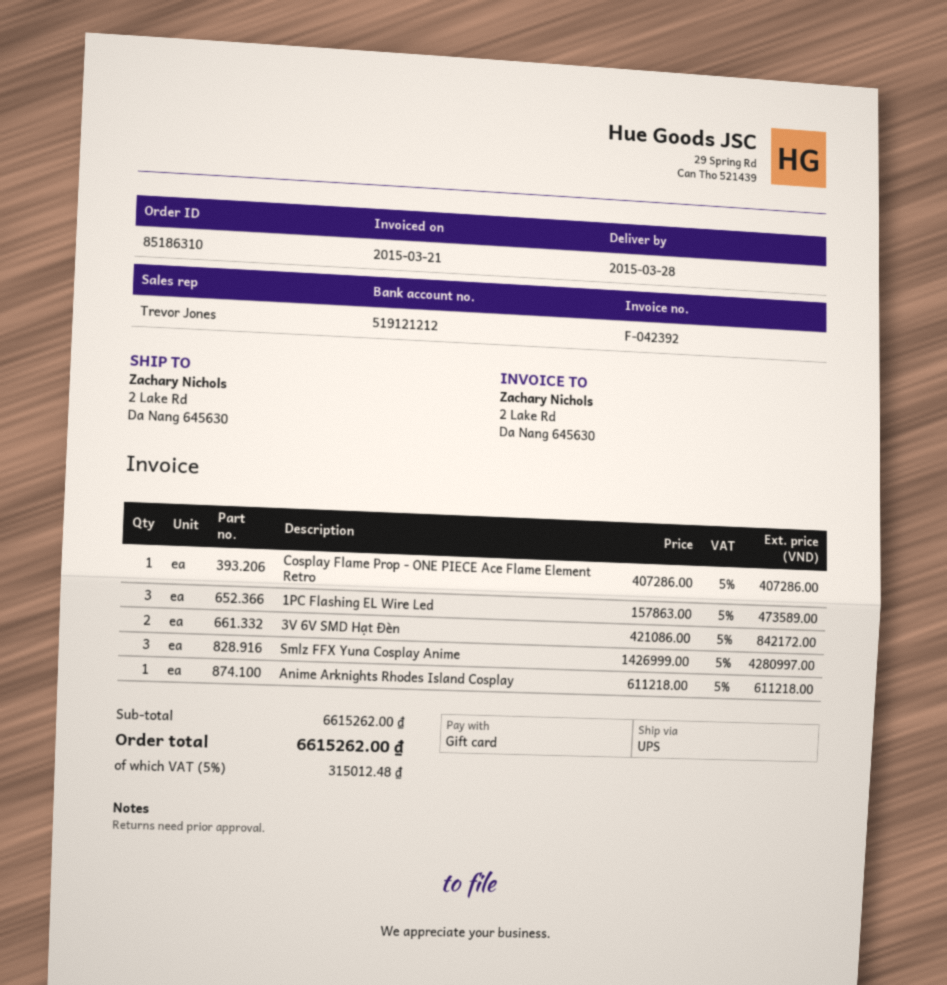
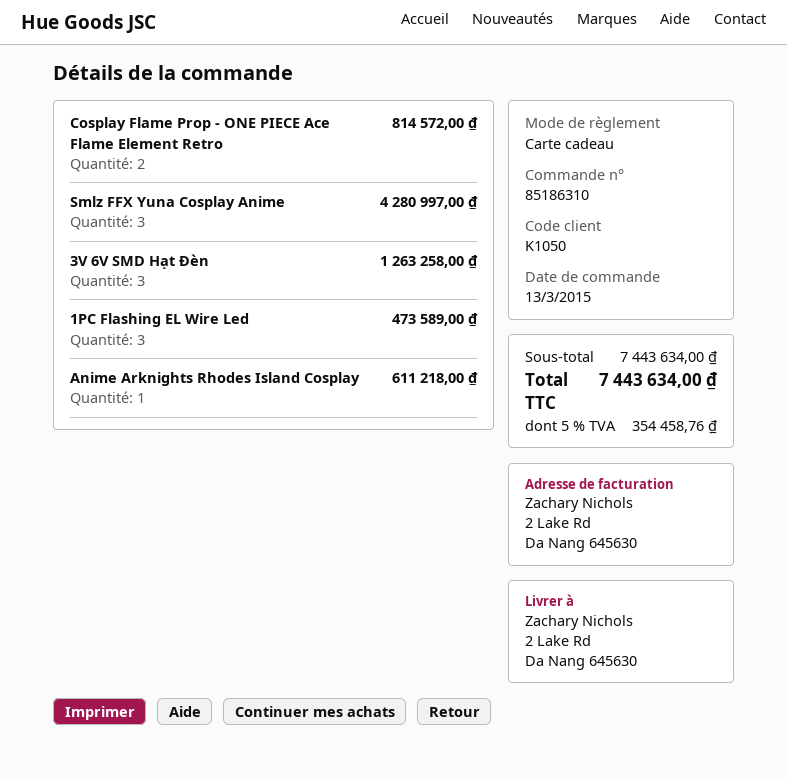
Cosplay Flame Prop - ONE PIECE Ace Flame Element Retro: 1 for 407286.00 -> 2 for 814572.00
3V 6V SMD Hạt Đèn: 2 for 842172.00 -> 3 for 1263258.00
subtotal: 6615262.00 -> 7443634.00
tax: 5% = 315012.48 -> 5% = 354458.76
total: 6615262.00 -> 7443634.00

